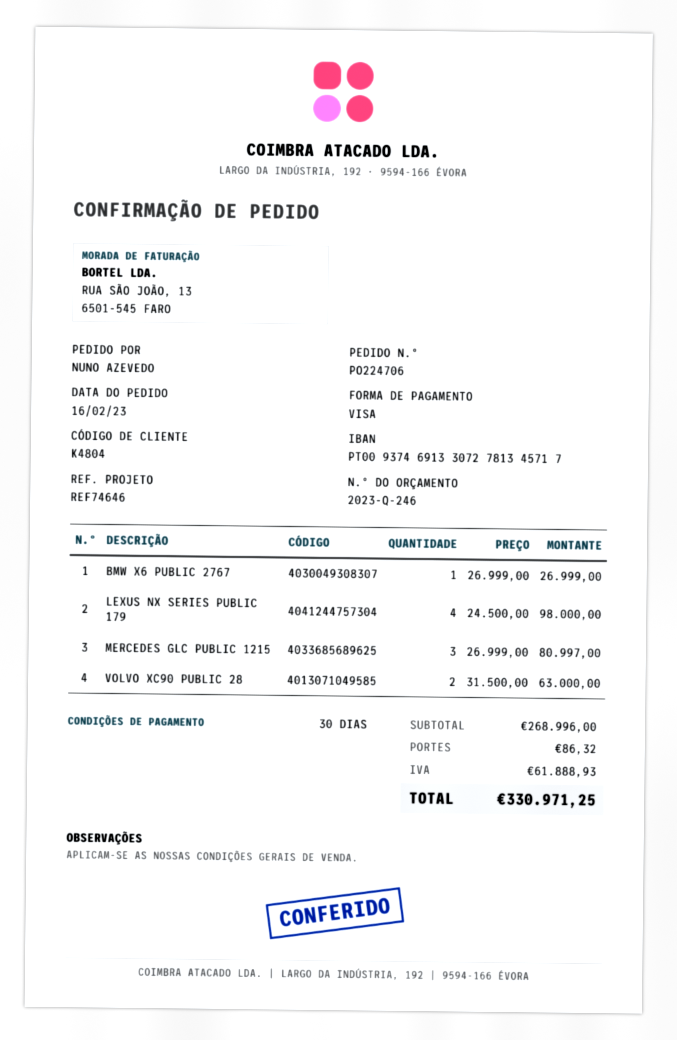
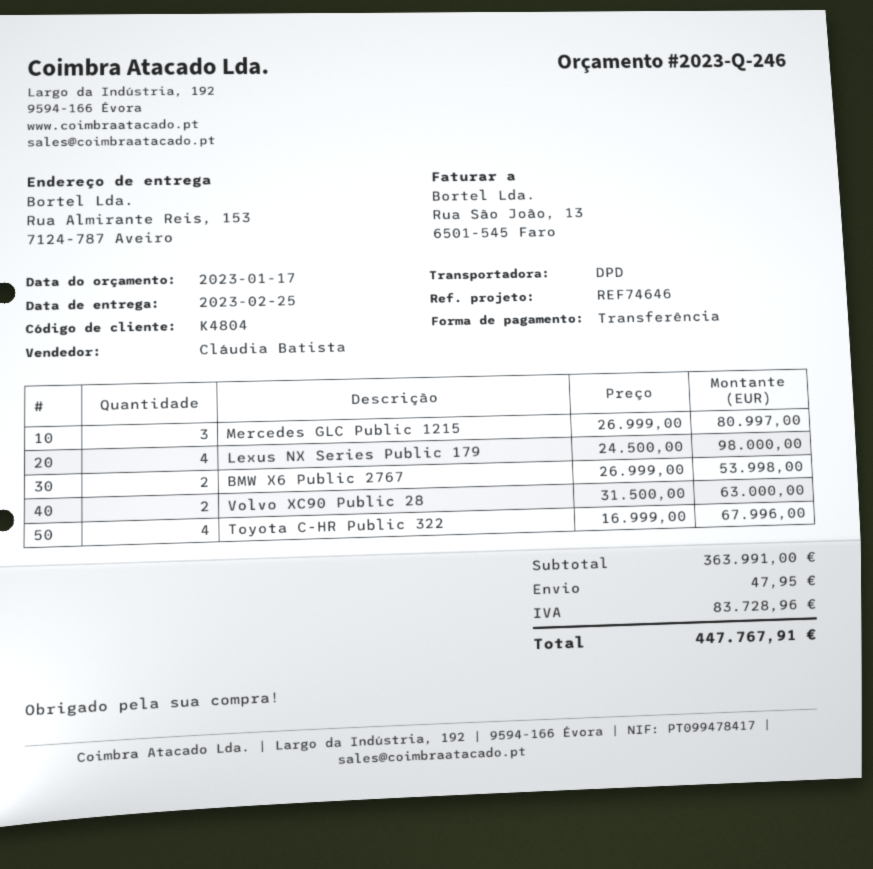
payment method: Visa -> bank transfer
BMW X6 PUBLIC 2767: 1 x 26999.00 = 26999.00 -> 2 x 26999.00 = 53998.00
Toyota C-HR Public 322: none -> 4 x 16999.00 = 67996.00
subtotal: 268996.00 -> 363991.00
shipping: 86.32 -> 47.95
tax: 61888.93 -> 83728.96
total: 330971.25 -> 447767.91

